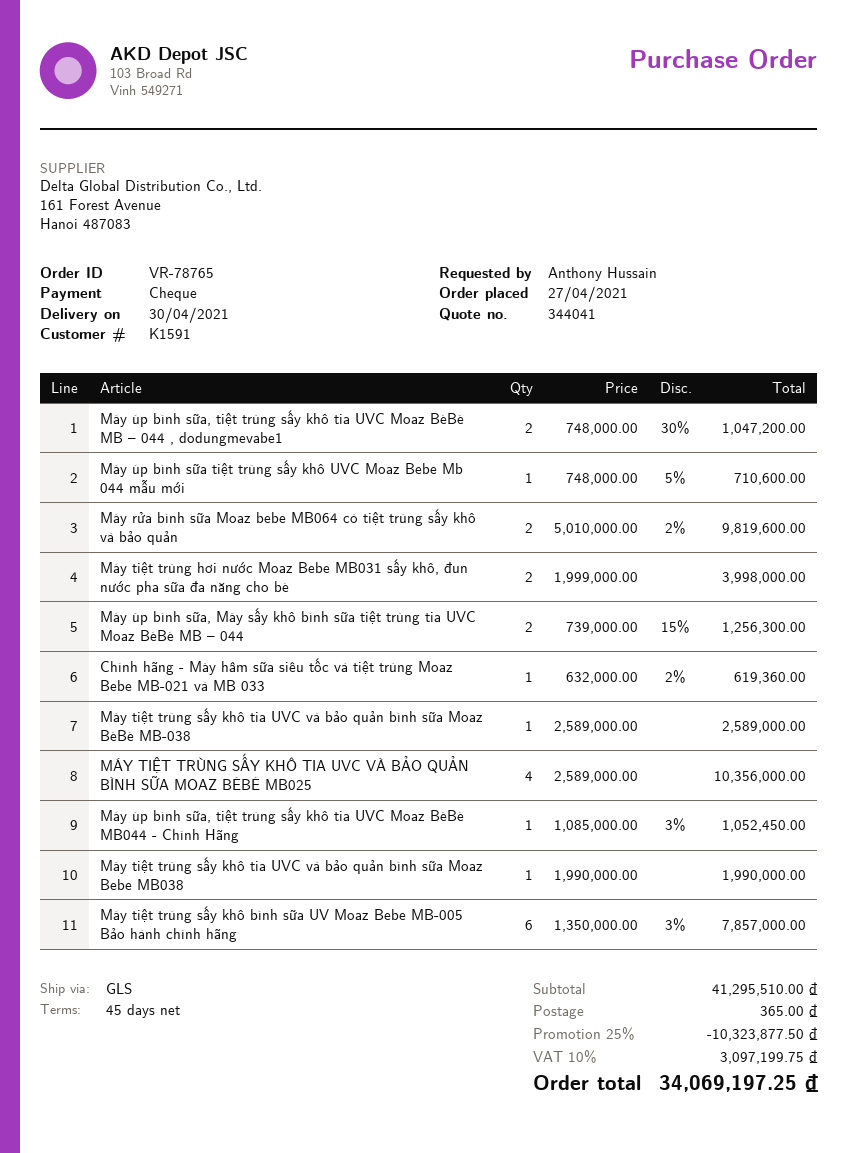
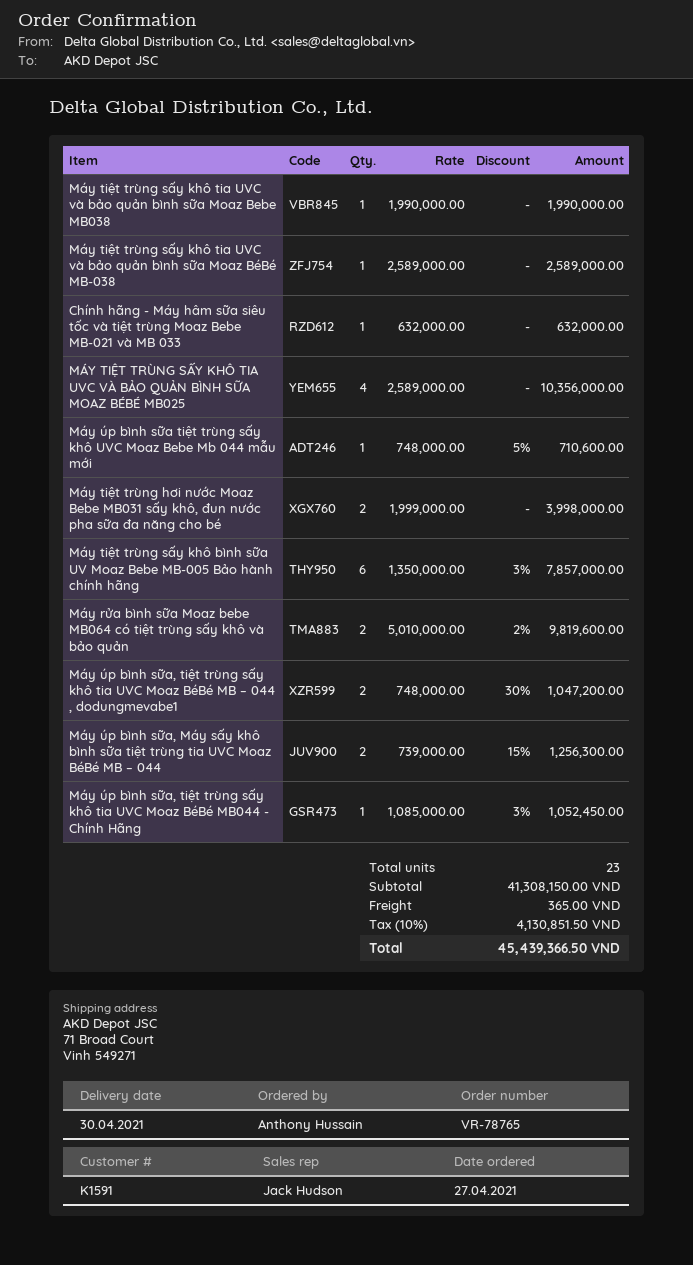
Chính hãng - Máy hâm sữa siêu tốc và tiệt trùng Moaz Bebe MB-021 và MB 033: 1 x 632000.00 - 2% = 619360.00 -> 1 x 632000.00 = 632000.00
subtotal: 41295510.00 -> 41308150.00
discount: 25% = 10323877.50 -> none
tax: 10% = 3097199.75 -> 10% = 4130851.50
total: 34069197.25 -> 45439366.50

